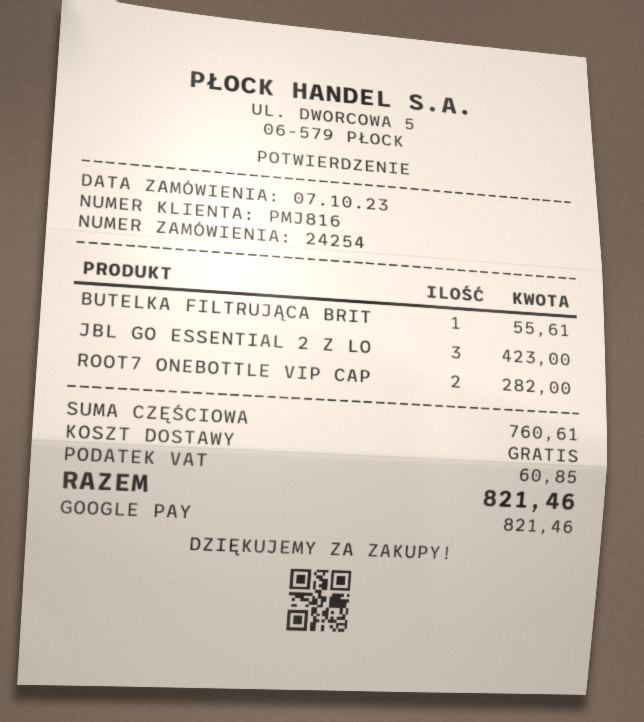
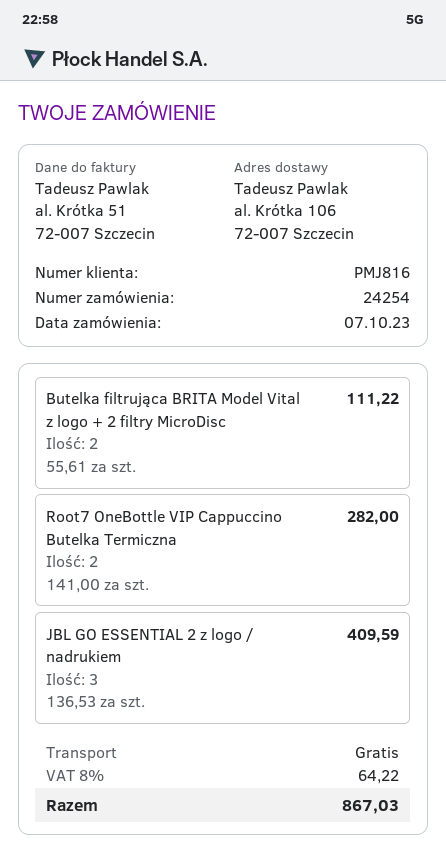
BUTELKA FILTRUJĄCA BRIT: 1 for 55.61 -> 2 for 111.22
JBL GO ESSENTIAL 2 Z LO: 3 for 423.00 -> 3 for 409.59
tax: 60.85 -> 64.22
total: 821.46 -> 867.03

